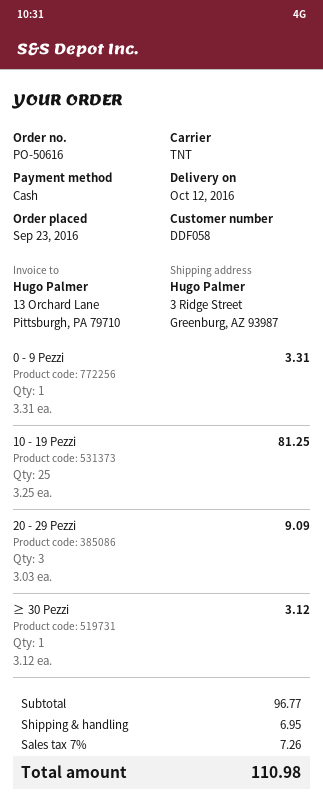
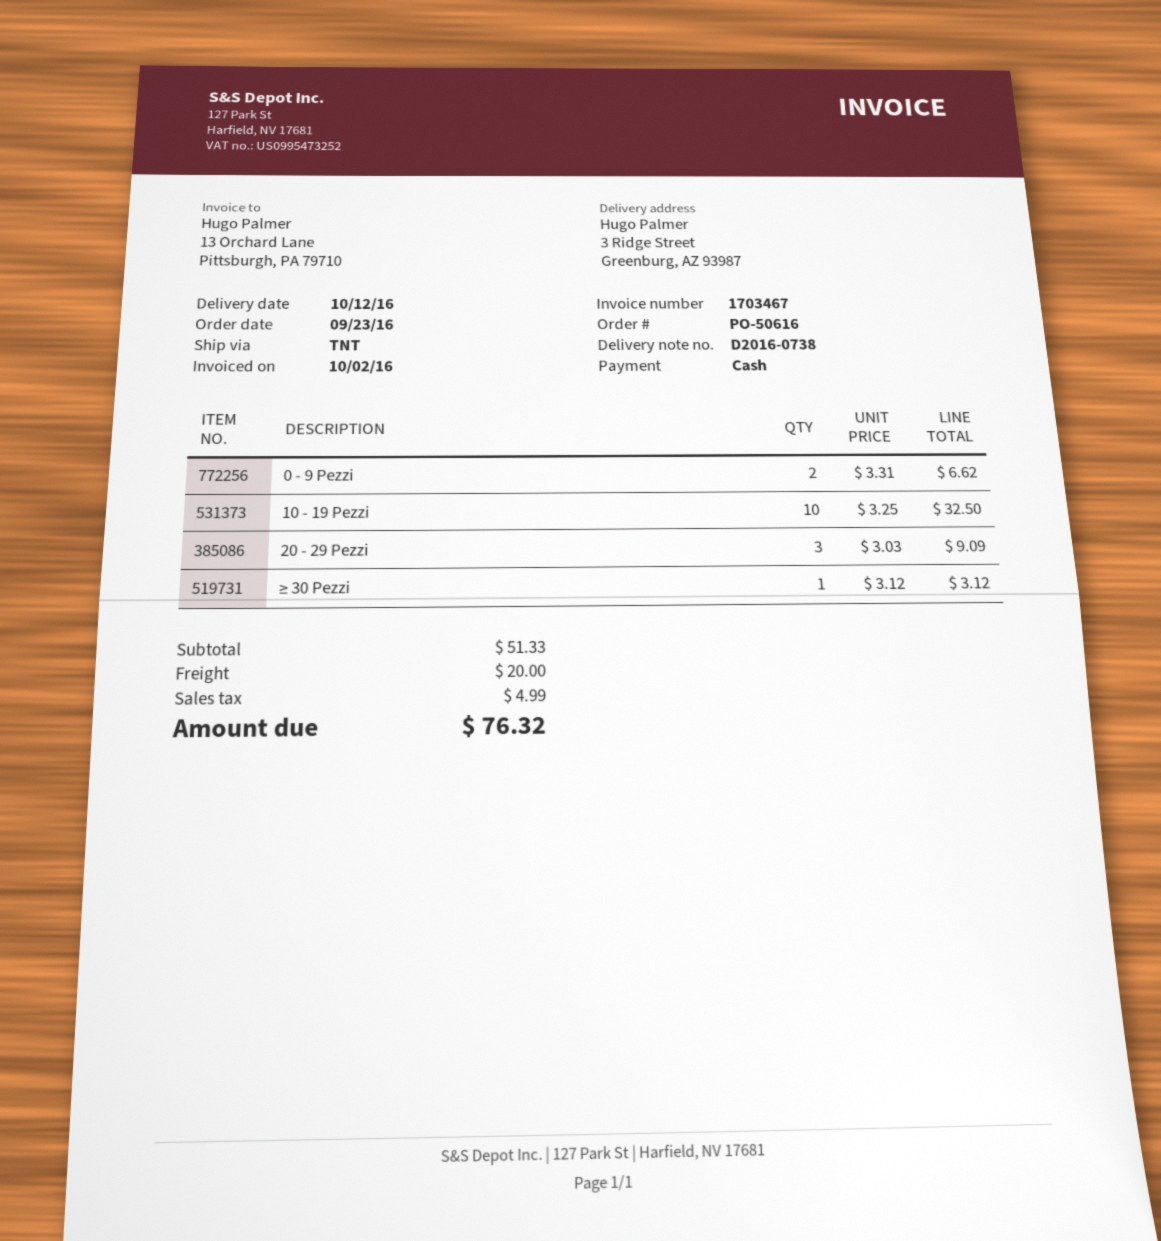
0 - 9 Pezzi: 1 x 3.31 = 3.31 -> 2 x 3.31 = 6.62
10 - 19 Pezzi: 25 x 3.25 = 81.25 -> 10 x 3.25 = 32.50
subtotal: 96.77 -> 51.33
shipping: 6.95 -> 20.00
tax: 7.26 -> 4.99
total: 110.98 -> 76.32

